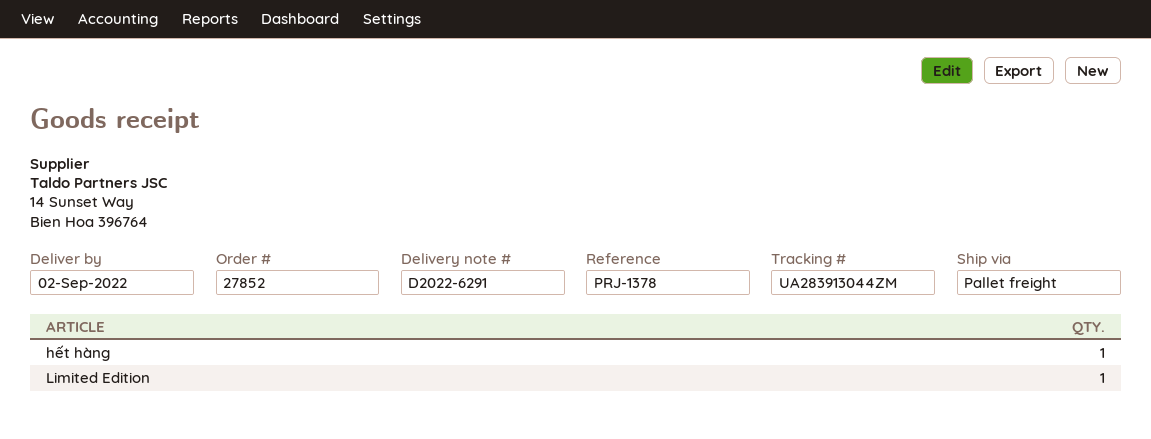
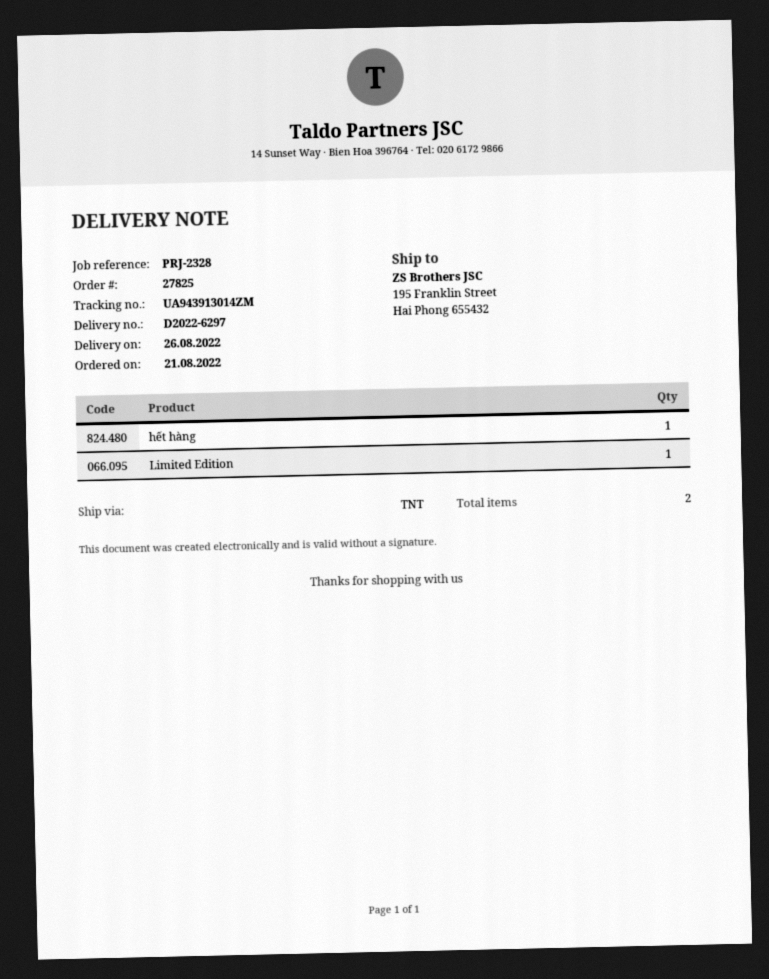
order number: 27852 -> 27825
delivery note number: D2022-6291 -> D2022-6297
delivery date: 2022-09-02 -> 2022-08-26
reference: PRJ-1378 -> PRJ-2328
shipping method: pallet freight -> TNT
tracking number: UA283913044ZM -> UA943913014ZM

